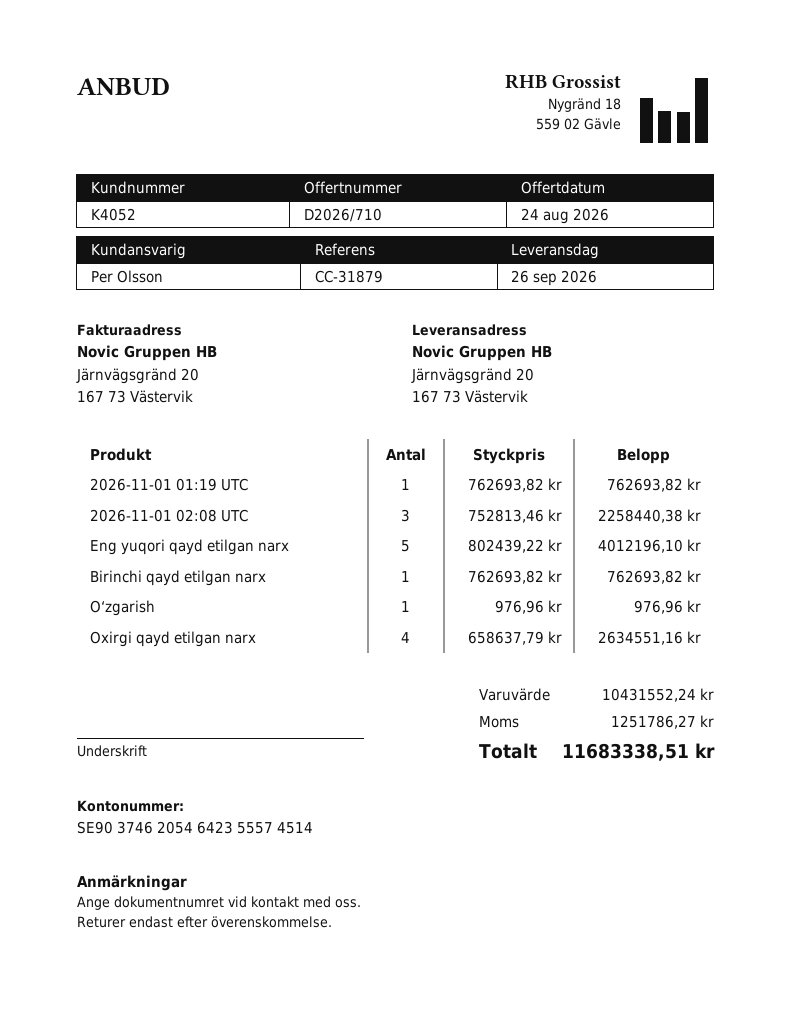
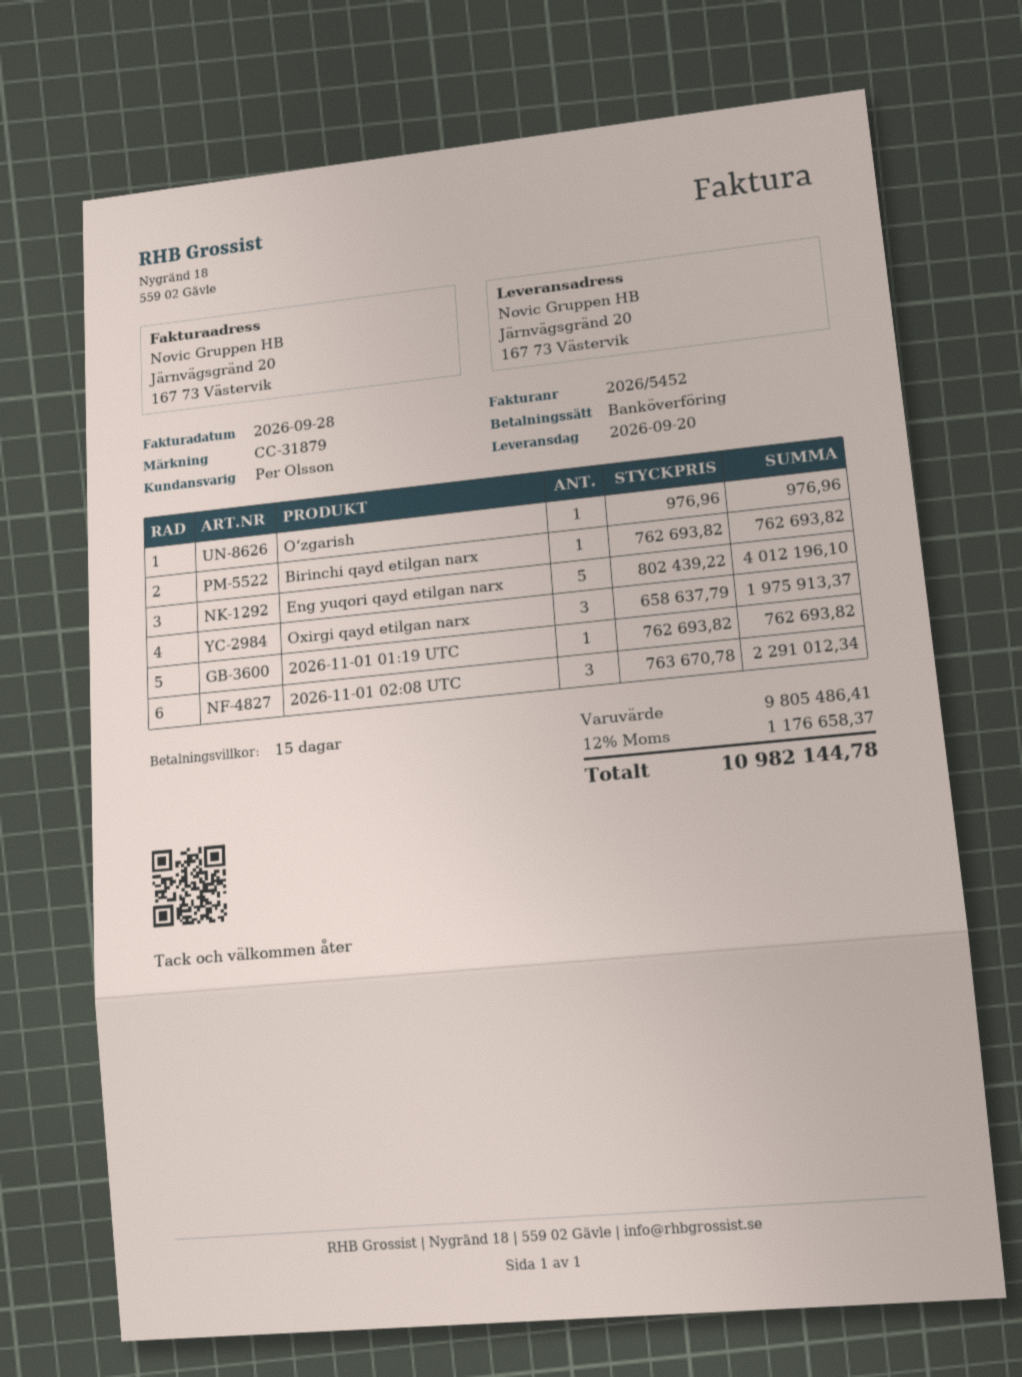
delivery date: 2026-09-26 -> 2026-09-20
2026-11-01 02:08 UTC: 3 x 752813.46 = 2258440.38 -> 3 x 763670.78 = 2291012.34
Oxirgi qayd etilgan narx: 4 x 658637.79 = 2634551.16 -> 3 x 658637.79 = 1975913.37
subtotal: 10431552.24 -> 9805486.41
tax: 1251786.27 -> 1176658.37
total: 11683338.51 -> 10982144.78

